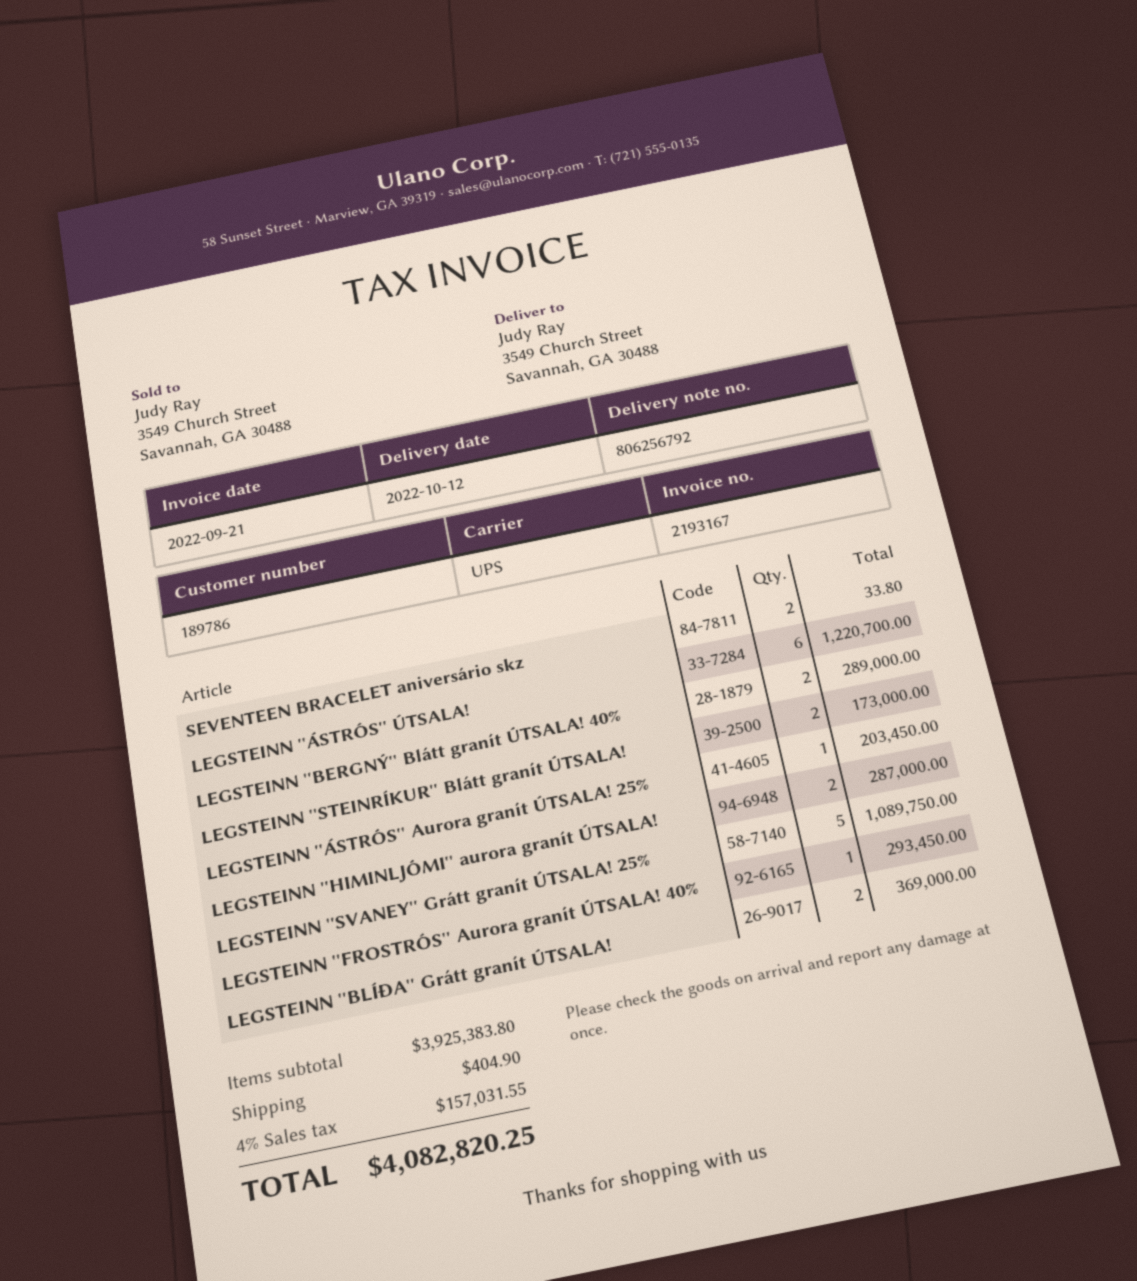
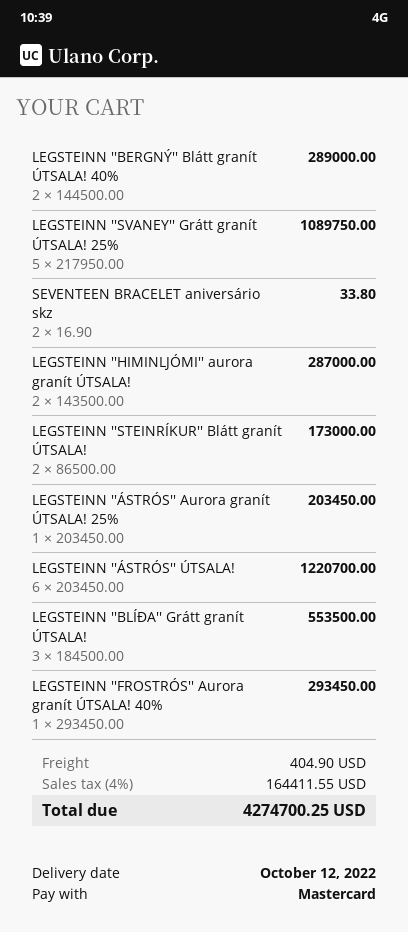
LEGSTEINN ''BLÍÐA'' Grátt granít ÚTSALA!: 2 for 369000.00 -> 3 for 553500.00
tax: 4% = 157031.55 -> 4% = 164411.55
total: 4082820.25 -> 4274700.25

